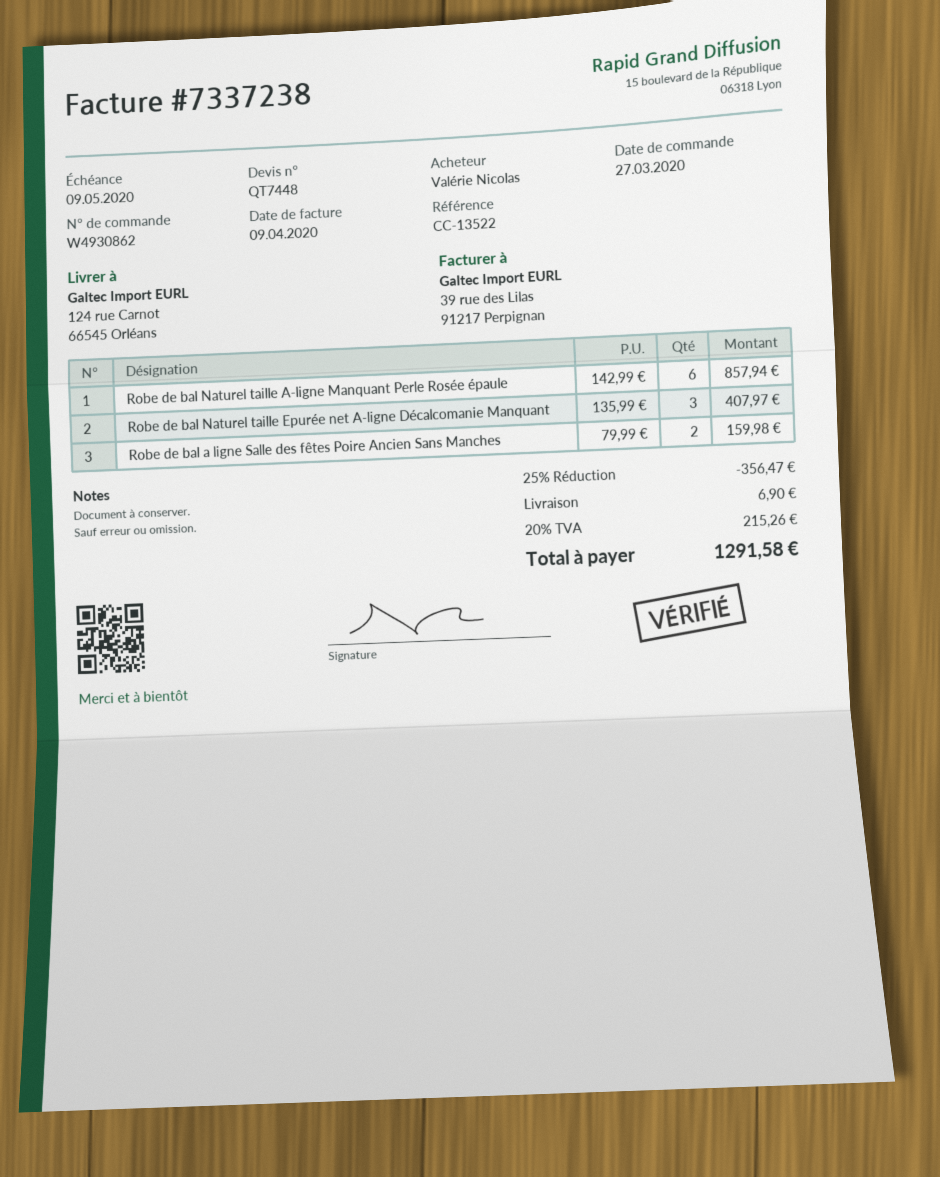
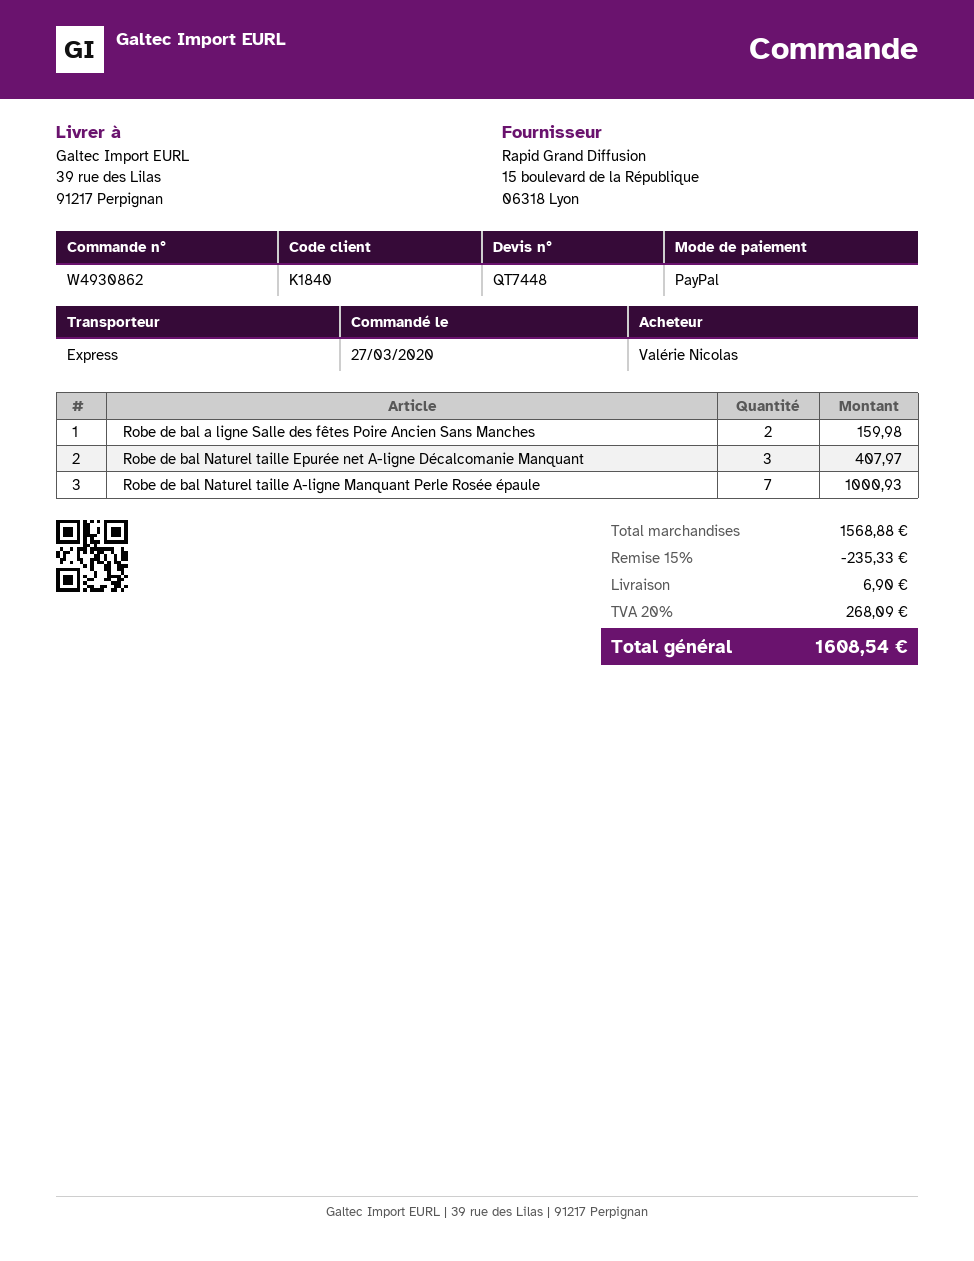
ship to: 124 rue Carnot, 66545 Orléans -> 39 rue des Lilas, 91217 Perpignan
Robe de bal Naturel taille A-ligne Manquant Perle Rosée épaule: 6 for 857.94 -> 7 for 1000.93
discount: 25% = 356.47 -> 15% = 235.33
tax: 20% = 215.26 -> 20% = 268.09
total: 1291.58 -> 1608.54

